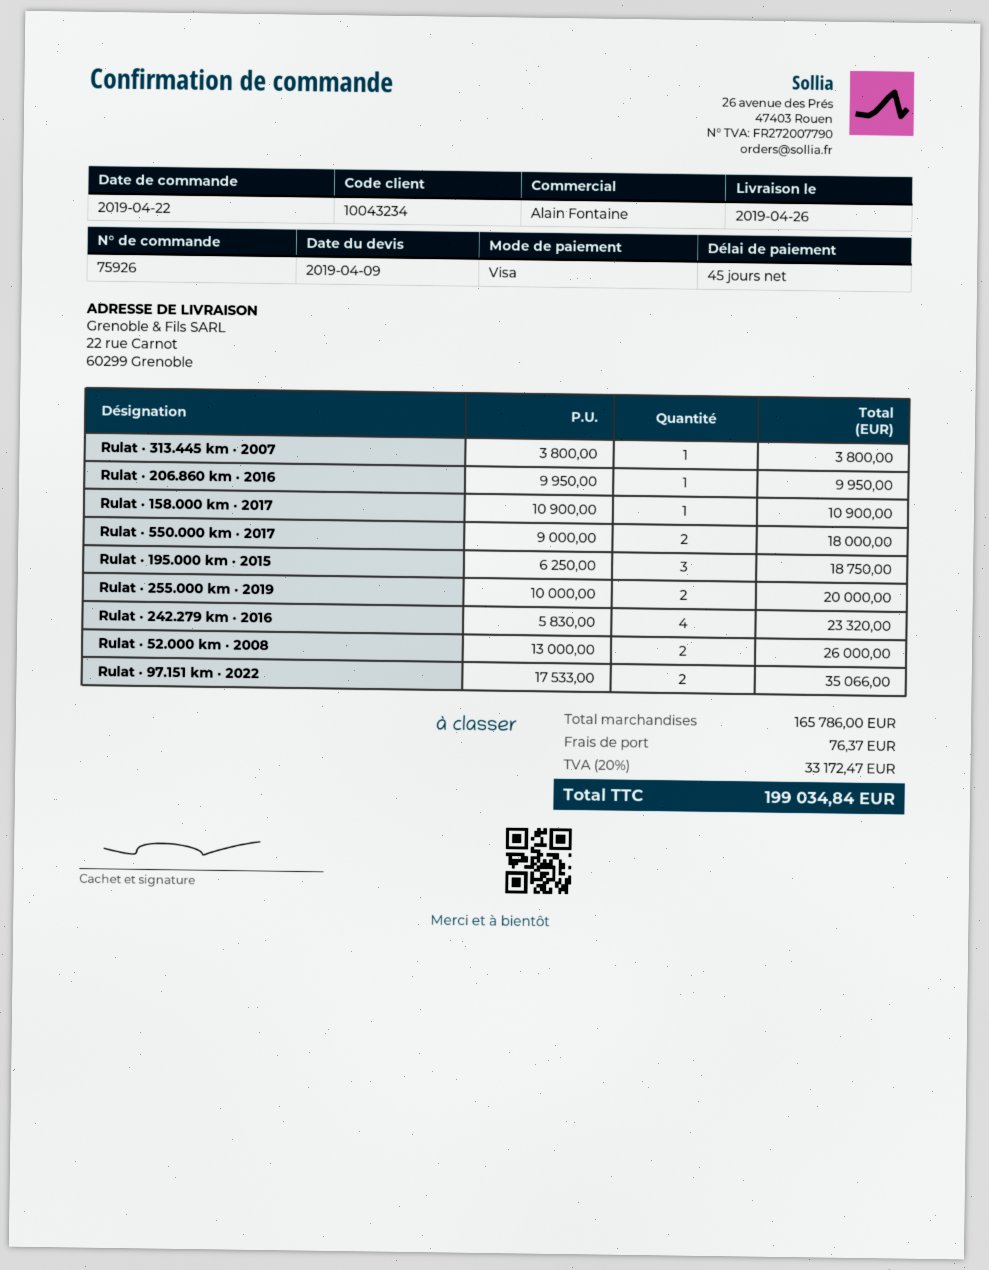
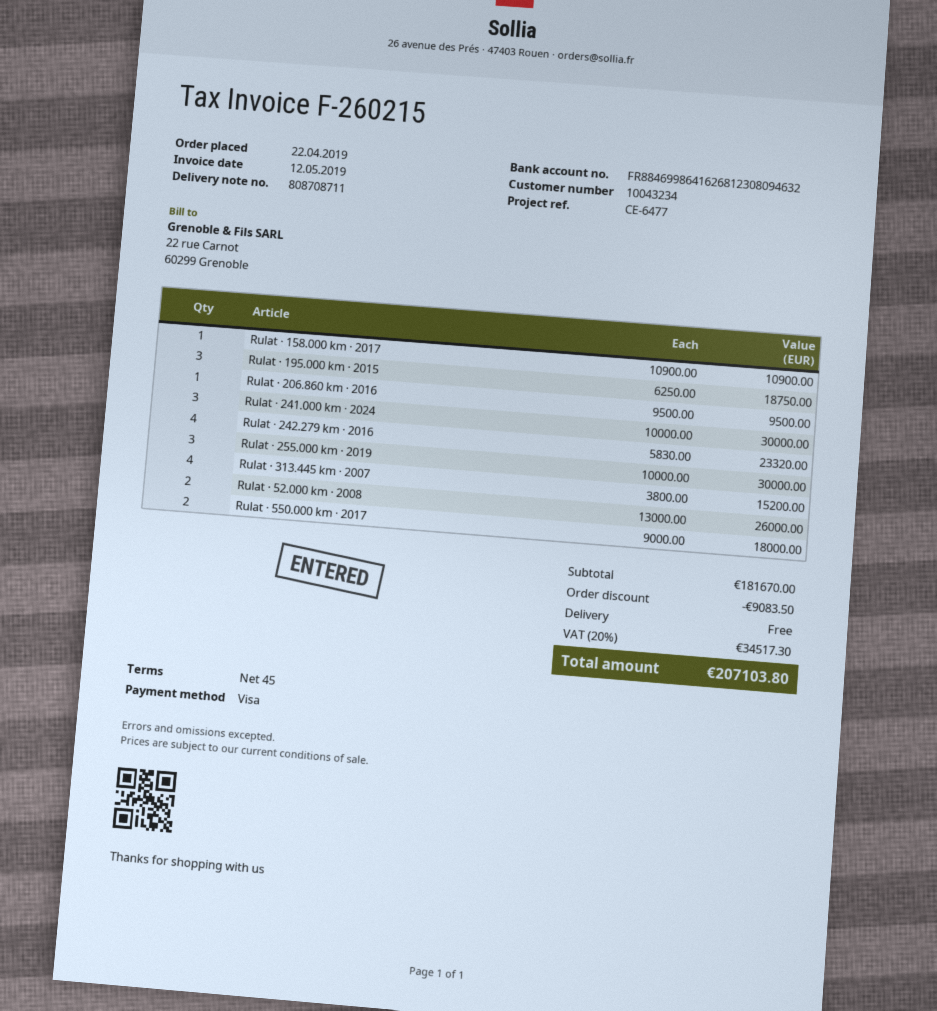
Rulat · 313.445 km · 2007: 1 x 3800.00 = 3800.00 -> 4 x 3800.00 = 15200.00
Rulat · 206.860 km · 2016: 1 x 9950.00 = 9950.00 -> 1 x 9500.00 = 9500.00
Rulat · 255.000 km · 2019: 2 x 10000.00 = 20000.00 -> 3 x 10000.00 = 30000.00
Rulat · 97.151 km · 2022: 2 x 17533.00 = 35066.00 -> none
Rulat · 241.000 km · 2024: none -> 3 x 10000.00 = 30000.00
subtotal: 165786.00 -> 181670.00
discount: none -> 9083.50
shipping: 76.37 -> 0.00
tax: 20% = 33172.47 -> 20% = 34517.30
total: 199034.84 -> 207103.80

